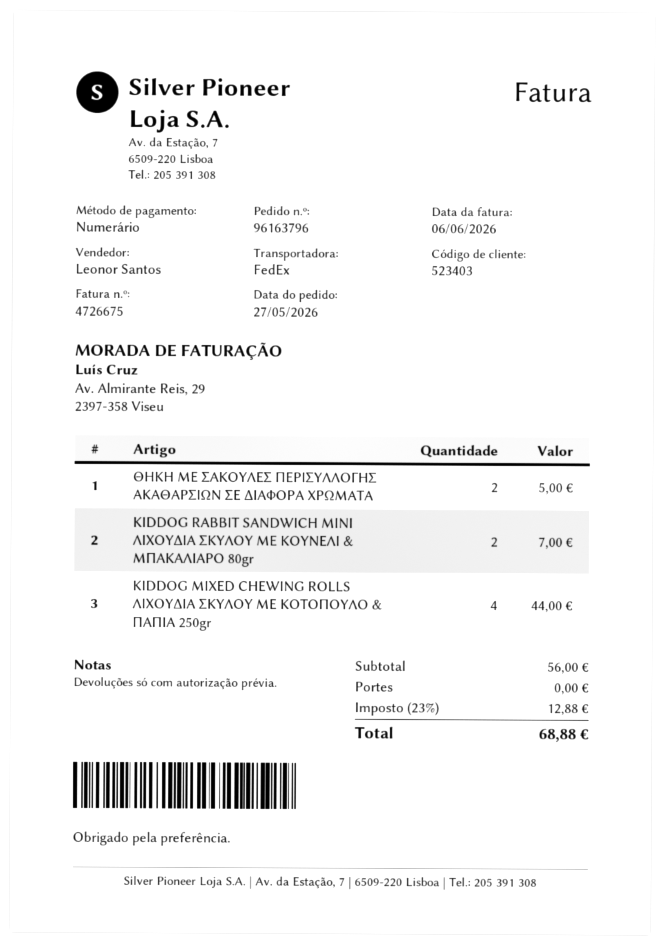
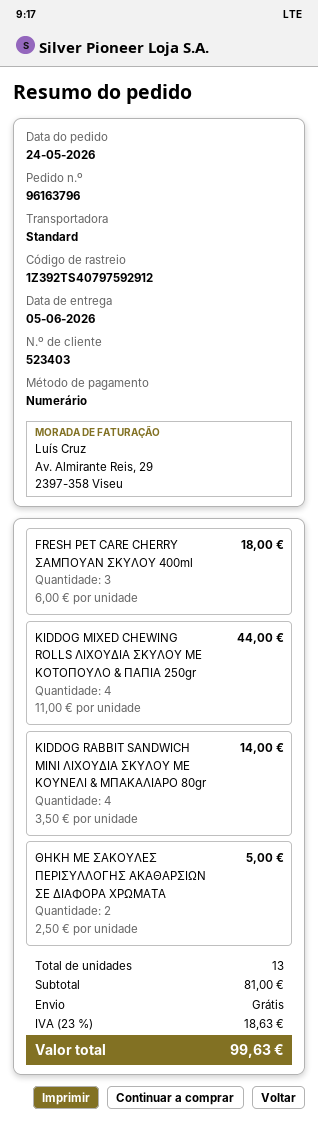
order date: 2026-05-27 -> 2026-05-24
shipping method: FedEx -> standard
KIDDOG RABBIT SANDWICH MINI ΛΙΧΟΥΔΙΑ ΣΚΥΛΟΥ ΜΕ ΚΟΥΝΕΛΙ & ΜΠΑΚΑΛΙΑΡΟ 80gr: 2 for 7.00 -> 4 for 14.00
FRESH PET CARE CHERRY ΣΑΜΠΟΥΑΝ ΣΚΥΛΟΥ 400ml: none -> 3 for 18.00
subtotal: 56.00 -> 81.00
tax: 23% = 12.88 -> 23% = 18.63
total: 68.88 -> 99.63

